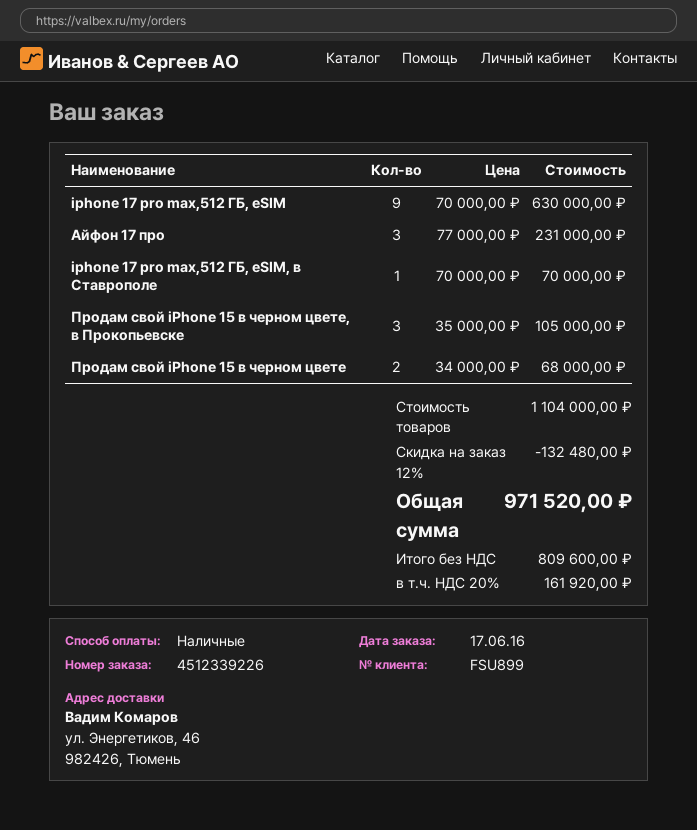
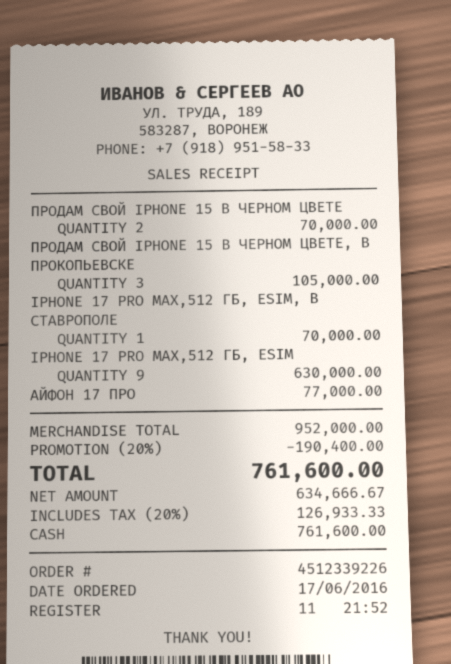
Айфон 17 про: 3 for 231000.00 -> 1 for 77000.00
Продам свой iPhone 15 в черном цвете: 2 for 68000.00 -> 2 for 70000.00
subtotal: 1104000.00 -> 952000.00
discount: 12% = 132480.00 -> 20% = 190400.00
net: 809600.00 -> 634666.67
tax: 20% = 161920.00 -> 20% = 126933.33
total: 971520.00 -> 761600.00

